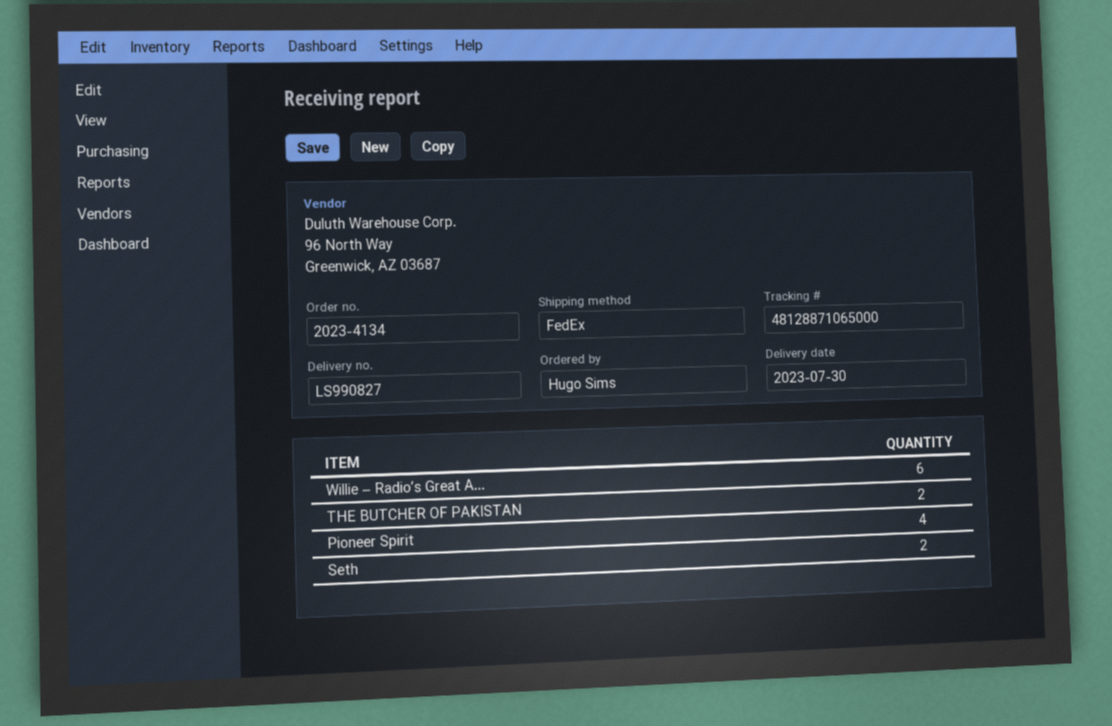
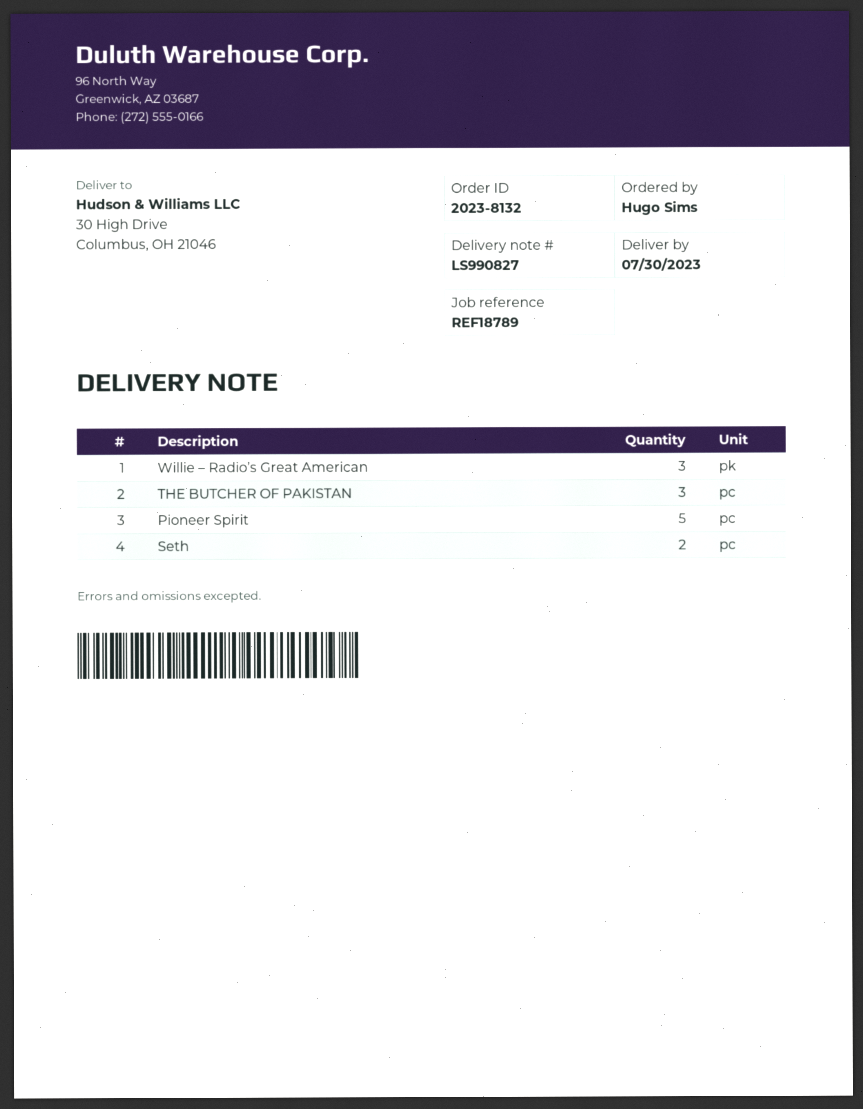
order number: 2023-4134 -> 2023-8132
Willie – Radio’s Great A...: 6 -> 3
THE BUTCHER OF PAKISTAN: 2 -> 3
Pioneer Spirit: 4 -> 5

